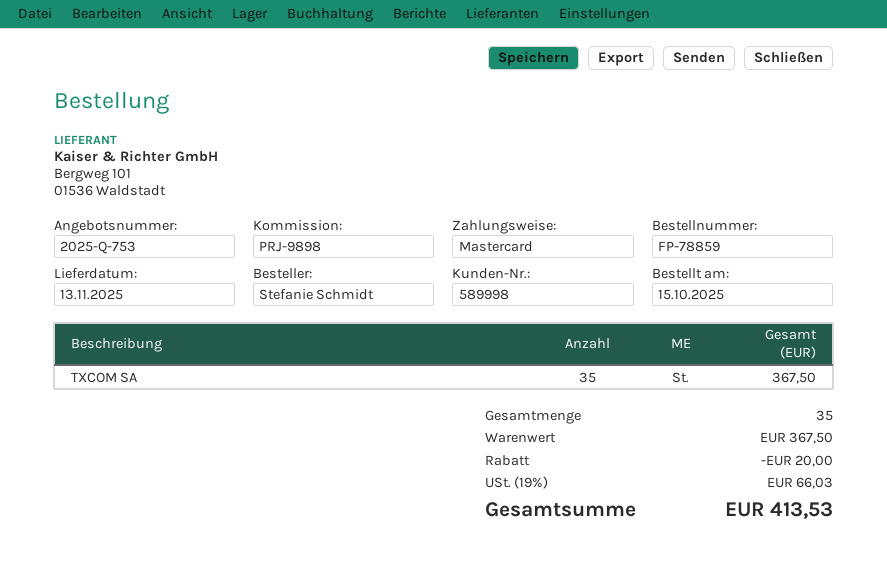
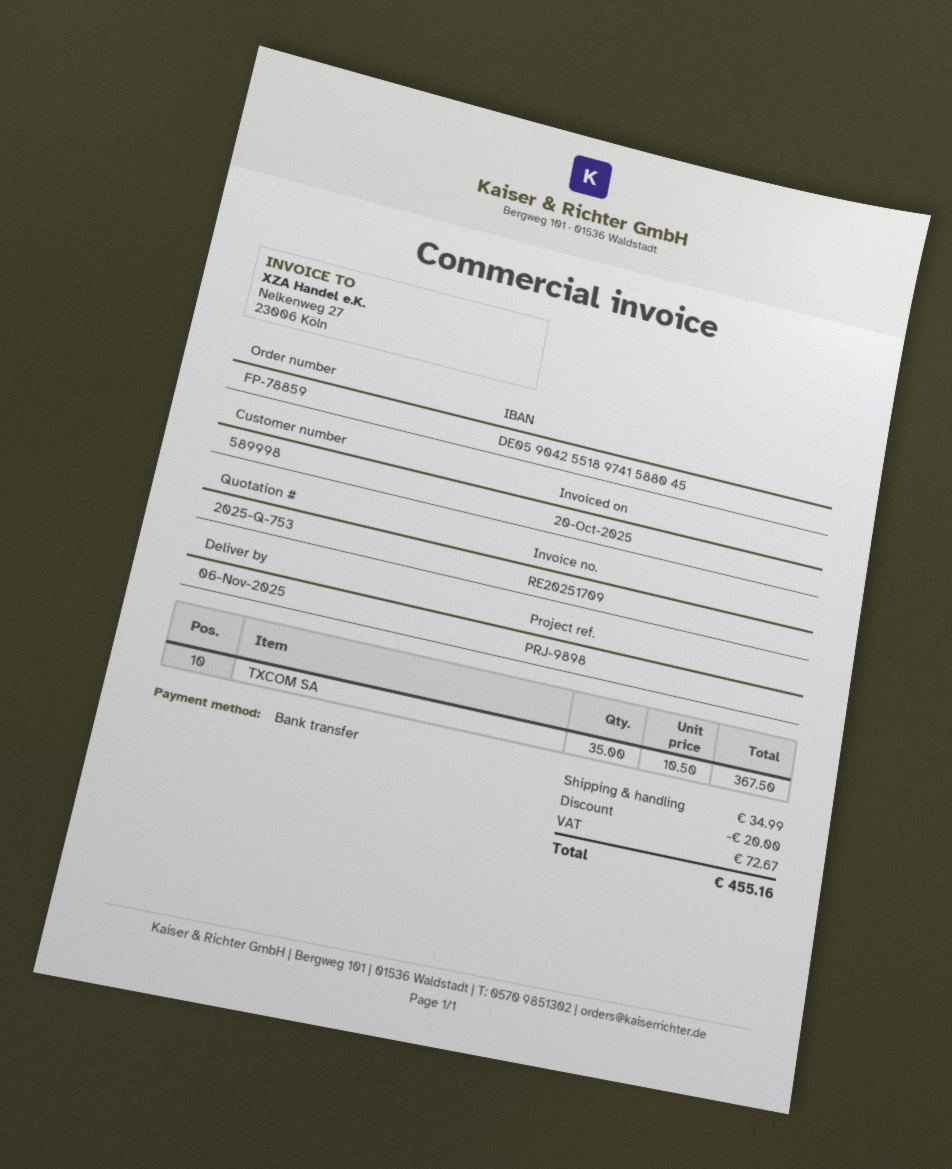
delivery date: 2025-11-13 -> 2025-11-06
payment method: Mastercard -> bank transfer
shipping: none -> 34.99
tax: 66.03 -> 72.67
total: 413.53 -> 455.16

